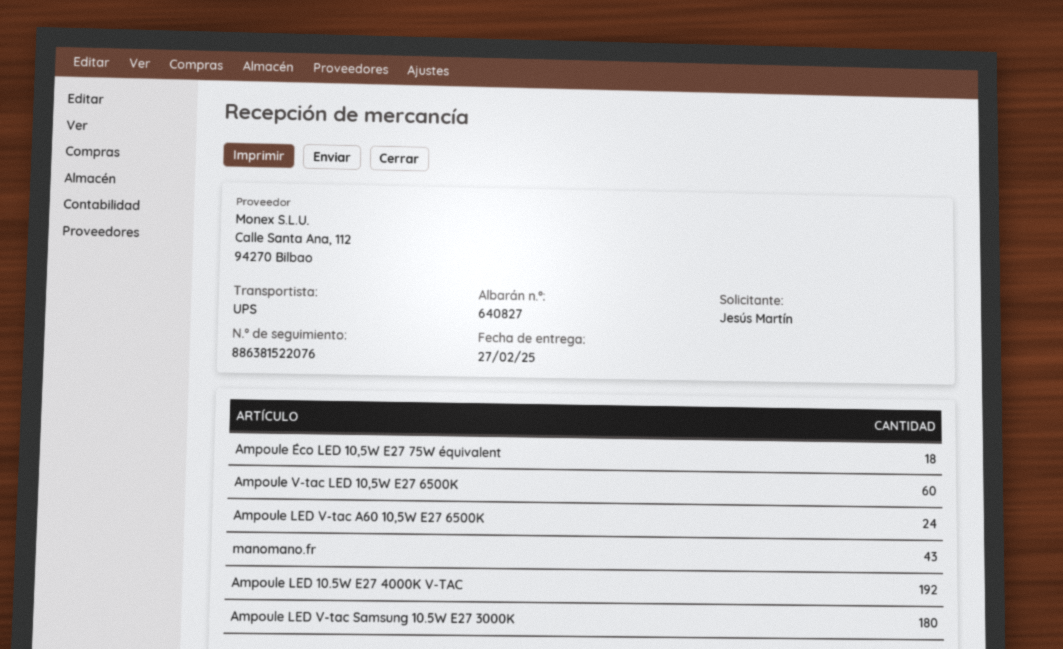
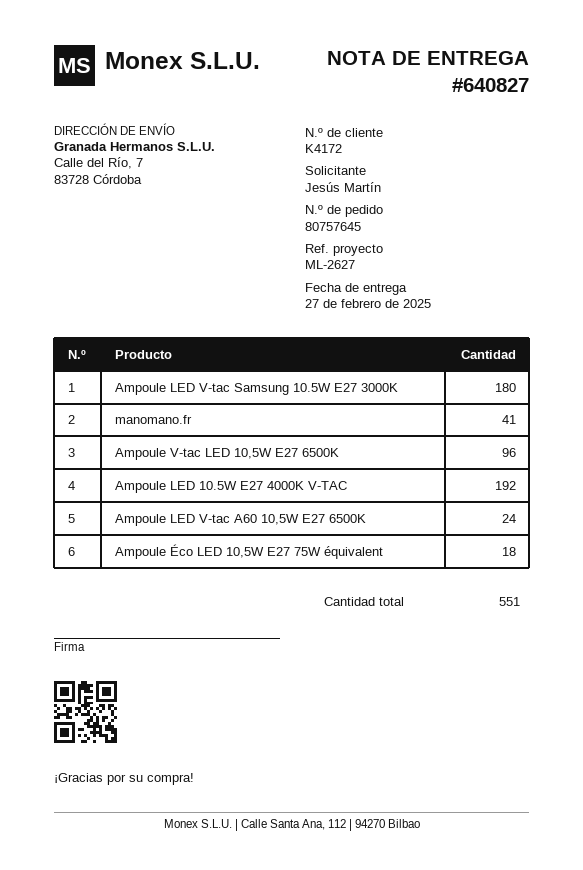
Ampoule V-tac LED 10,5W E27 6500K: 60 -> 96
manomano.fr: 43 -> 41

